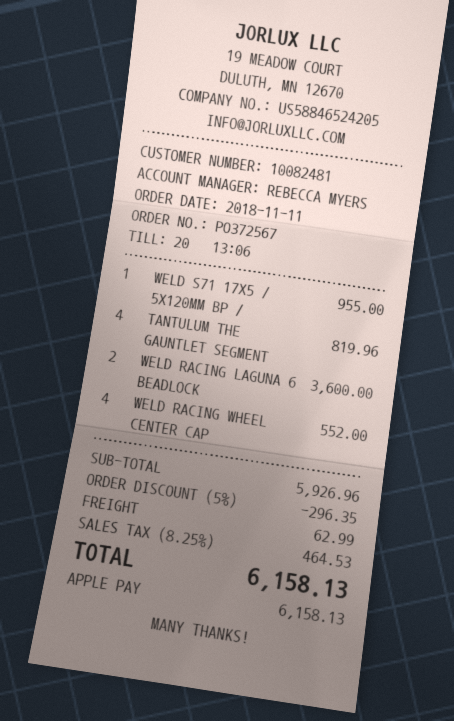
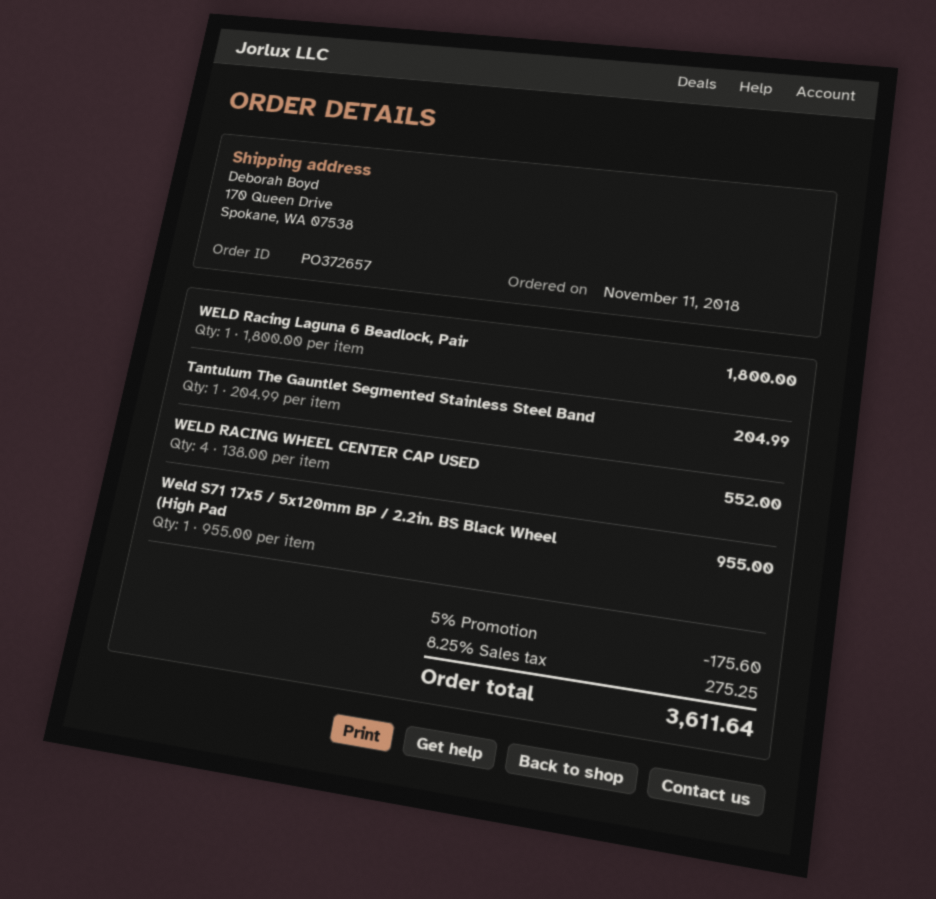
order number: PO372567 -> PO372657
TANTULUM THE GAUNTLET SEGMENT: 4 for 819.96 -> 1 for 204.99
WELD RACING LAGUNA 6 BEADLOCK: 2 for 3600.00 -> 1 for 1800.00
discount: 5% = 296.35 -> 5% = 175.60
shipping: 62.99 -> none
tax: 8.25% = 464.53 -> 8.25% = 275.25
total: 6158.13 -> 3611.64

